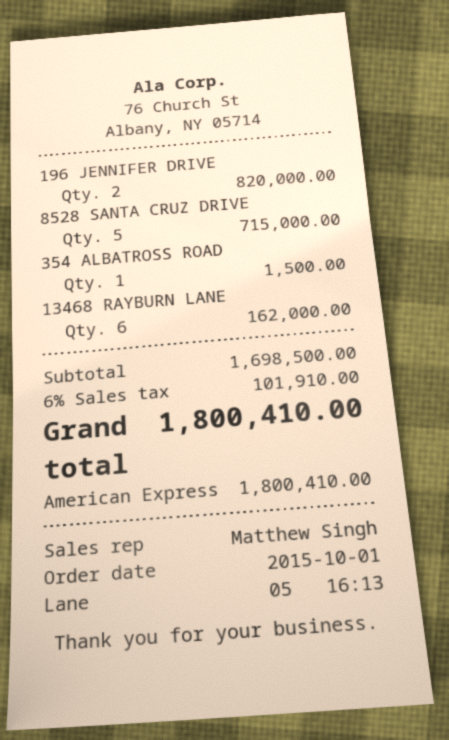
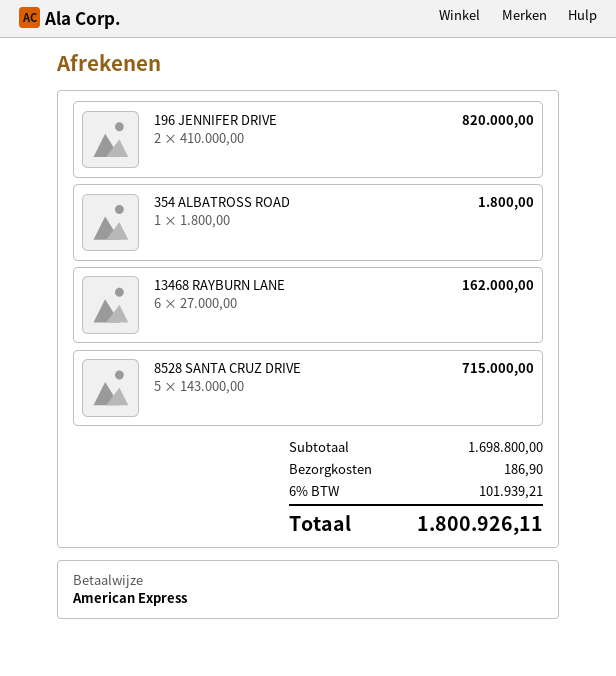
354 ALBATROSS ROAD: 1 for 1500.00 -> 1 for 1800.00
subtotal: 1698500.00 -> 1698800.00
shipping: none -> 186.90
tax: 6% = 101910.00 -> 6% = 101939.21
total: 1800410.00 -> 1800926.11

